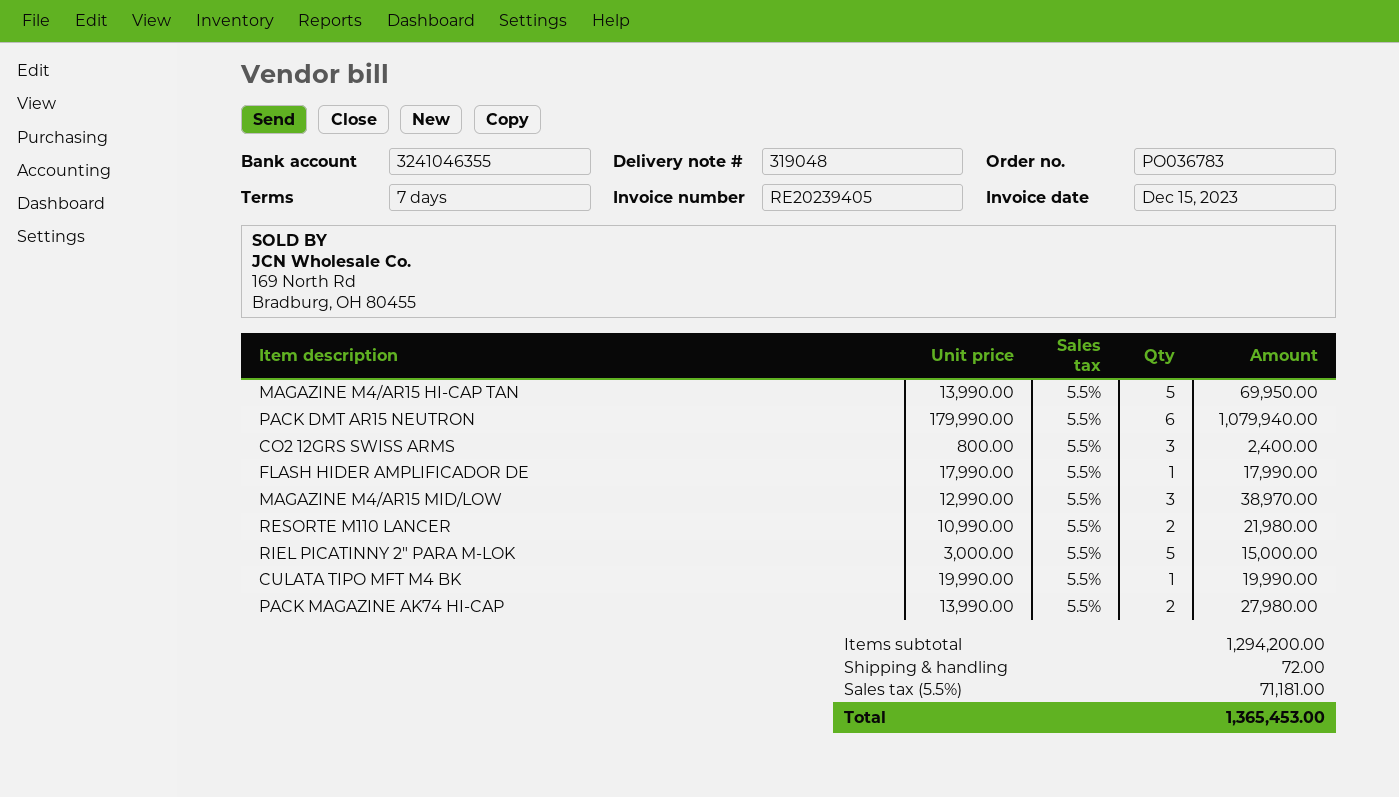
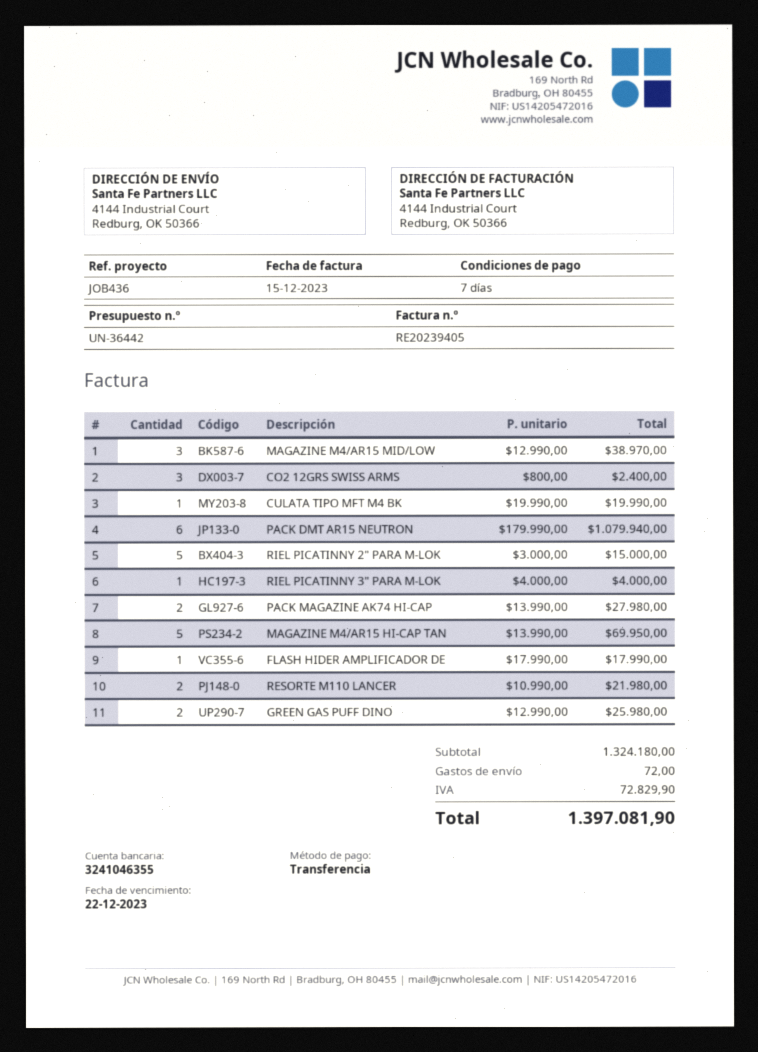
RIEL PICATINNY 3" PARA M-LOK: none -> 1 x 4000.00 = 4000.00
GREEN GAS PUFF DINO: none -> 2 x 12990.00 = 25980.00
subtotal: 1294200.00 -> 1324180.00
tax: 71181.00 -> 72829.90
total: 1365453.00 -> 1397081.90

